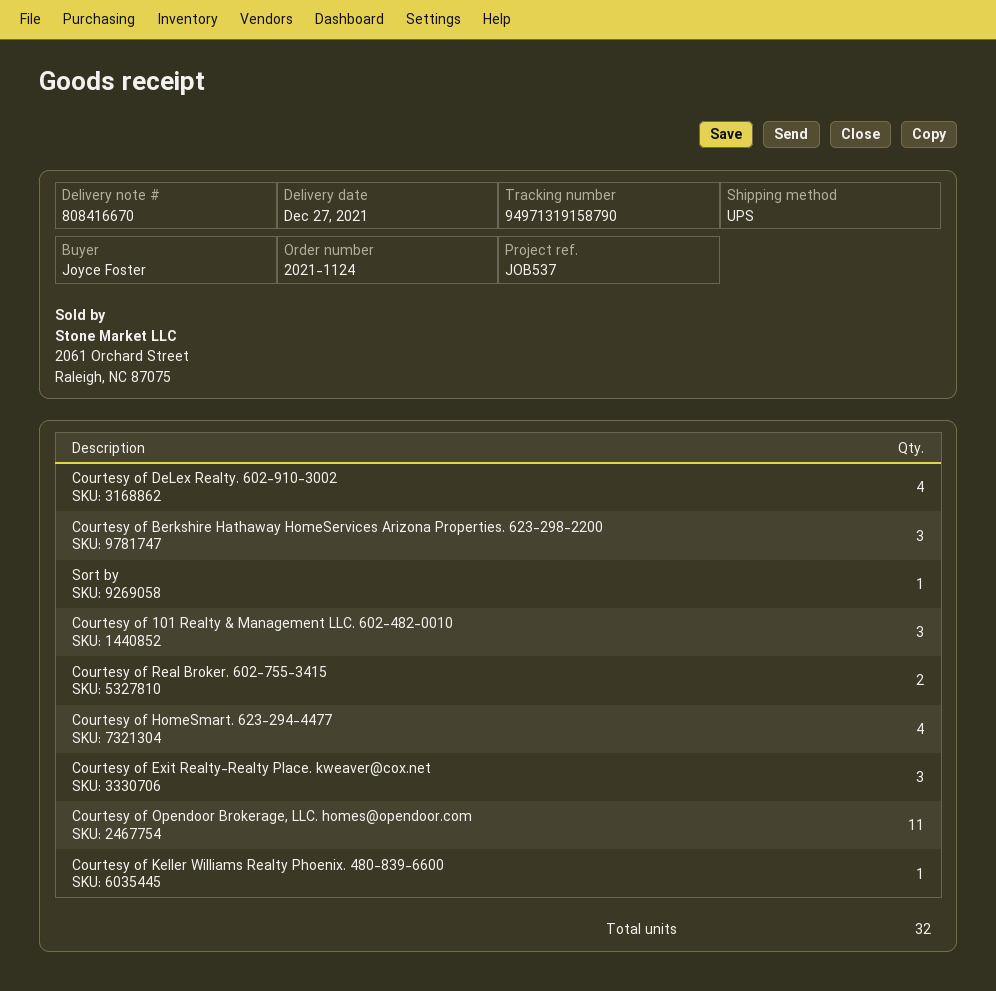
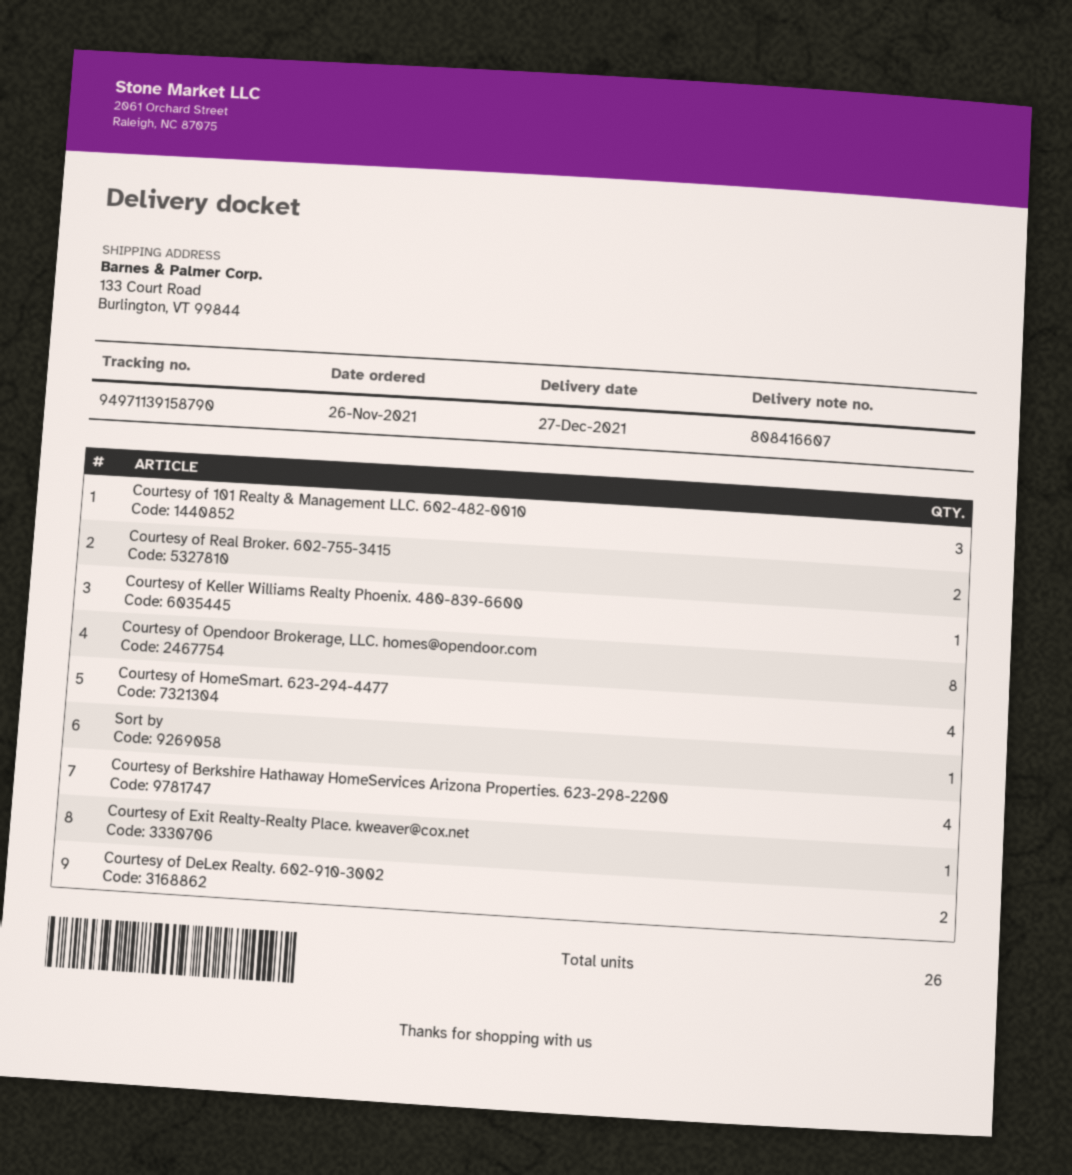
delivery note number: 808416670 -> 808416607
tracking number: 94971319158790 -> 94971139158790
Courtesy of DeLex Realty. 602-910-3002: 4 -> 2
Courtesy of Berkshire Hathaway HomeServices Arizona Properties. 623-298-2200: 3 -> 4
Courtesy of Exit Realty-Realty Place. kweaver@cox.net: 3 -> 1
Courtesy of Opendoor Brokerage, LLC. homes@opendoor.com: 11 -> 8
total quantity: 32 -> 26

